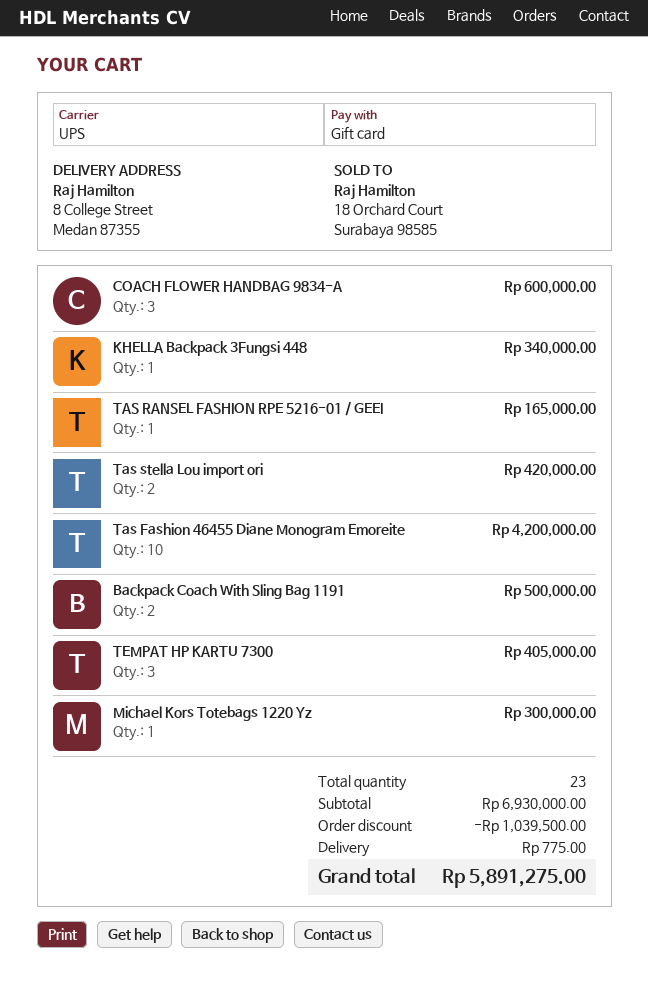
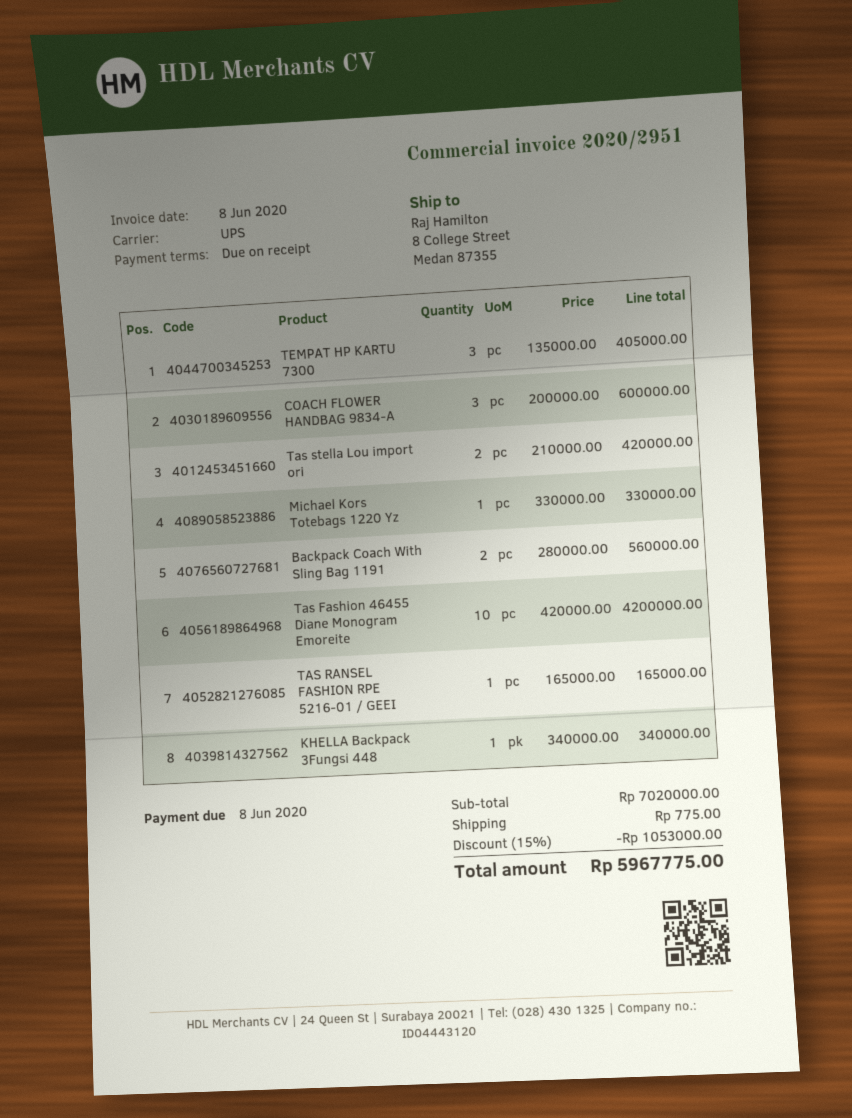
Backpack Coach With Sling Bag 1191: 2 for 500000.00 -> 2 for 560000.00
Michael Kors Totebags 1220 Yz: 1 for 300000.00 -> 1 for 330000.00
subtotal: 6930000.00 -> 7020000.00
discount: 1039500.00 -> 1053000.00
total: 5891275.00 -> 5967775.00

